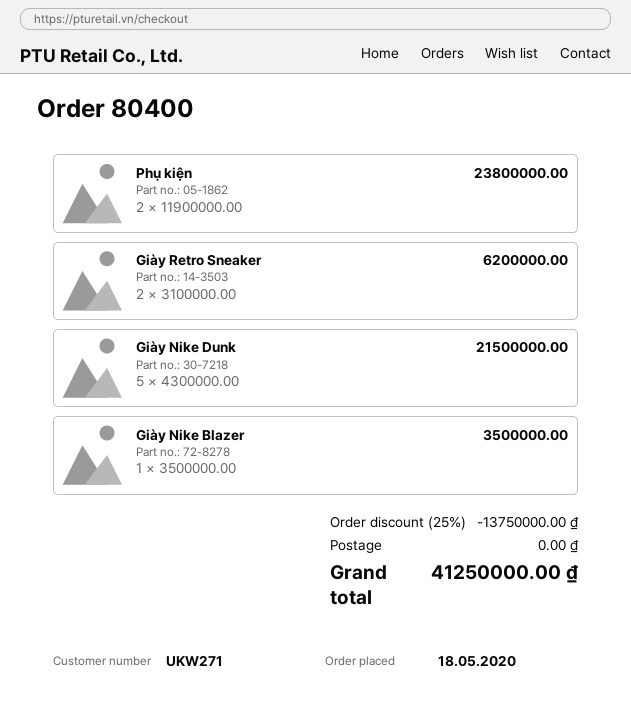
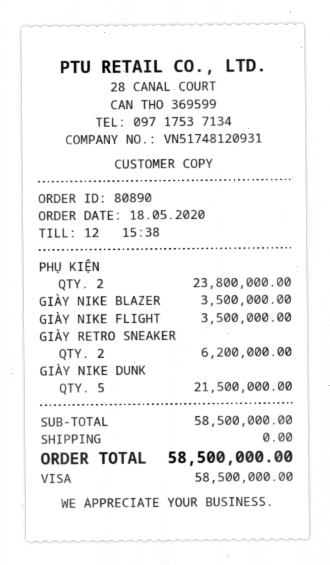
order number: 80400 -> 80890
GIÀY NIKE FLIGHT: none -> 1 for 3500000.00
discount: 25% = 13750000.00 -> none
total: 41250000.00 -> 58500000.00

